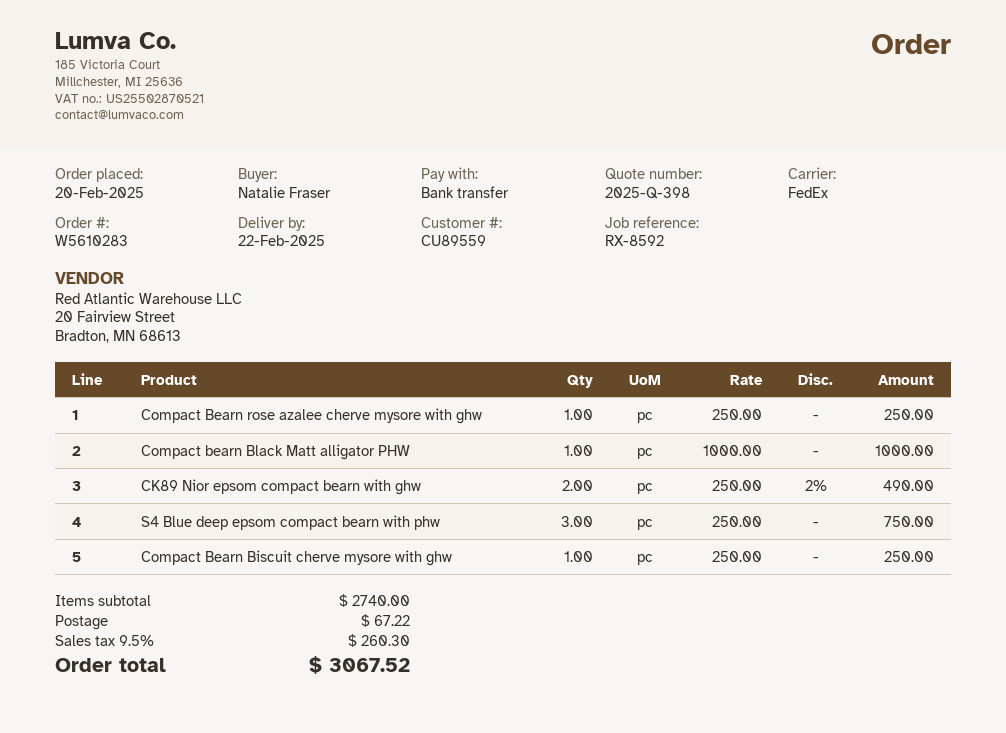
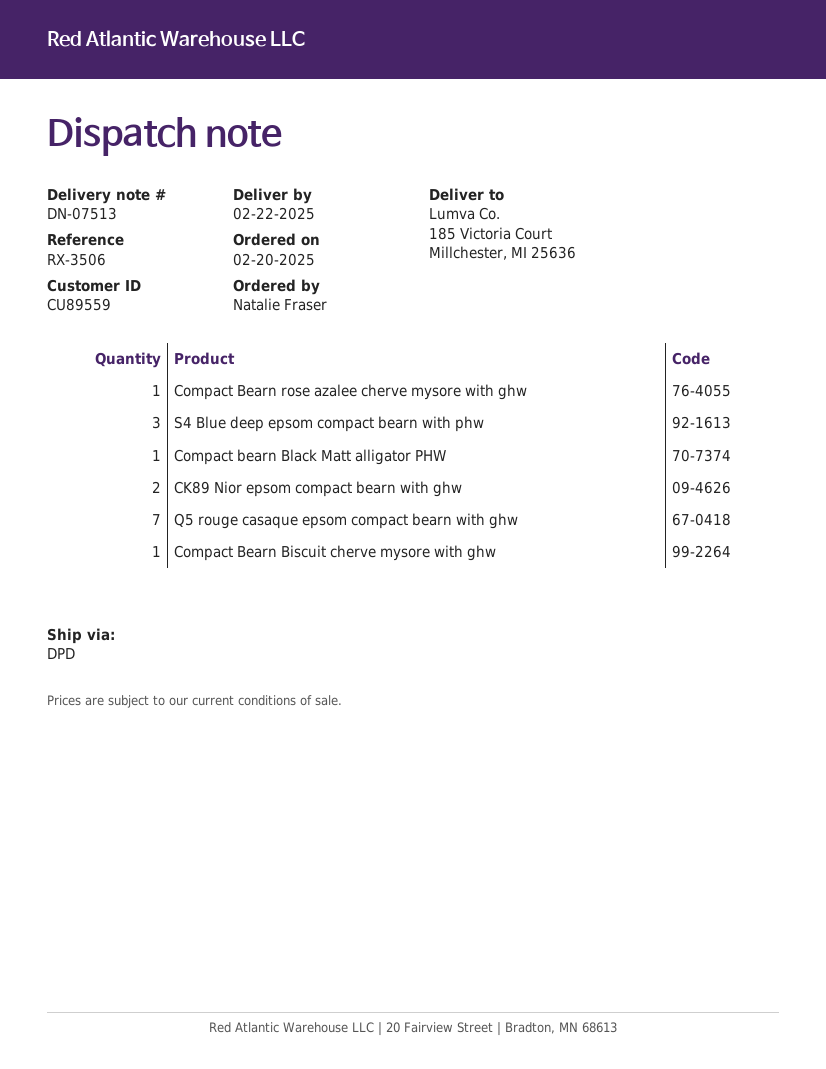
reference: RX-8592 -> RX-3506
shipping method: FedEx -> DPD
Q5 rouge casaque epsom compact bearn with ghw: none -> 7

